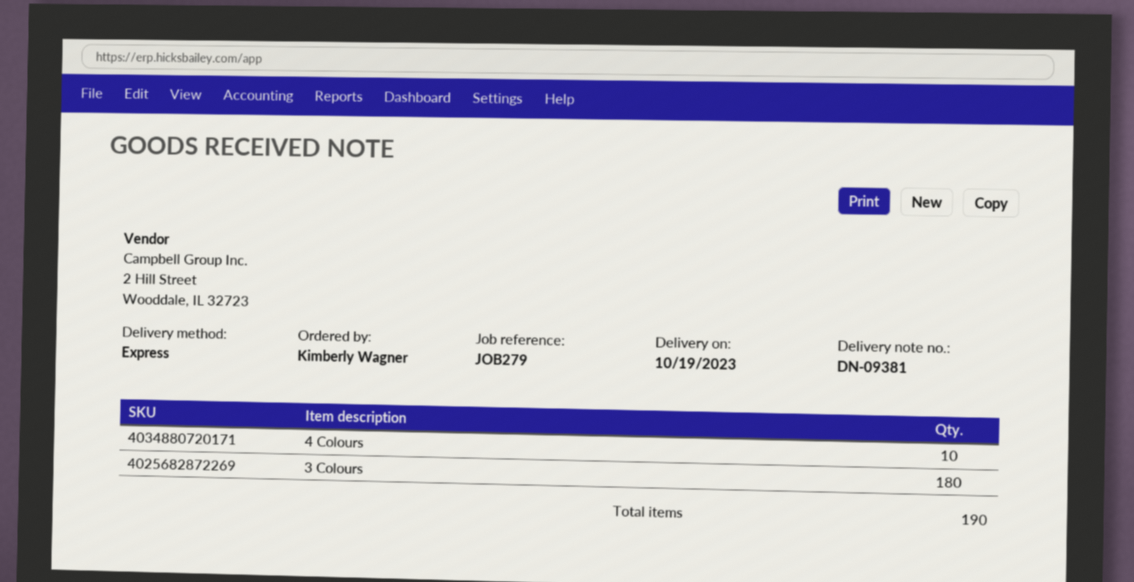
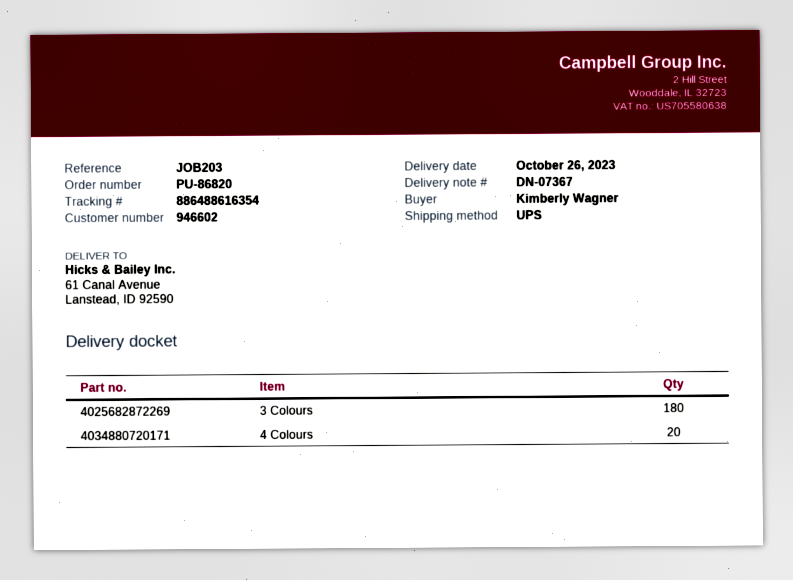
delivery note number: DN-09381 -> DN-07367
delivery date: 2023-10-19 -> 2023-10-26
reference: JOB279 -> JOB203
shipping method: express -> UPS
4 Colours: 10 -> 20

